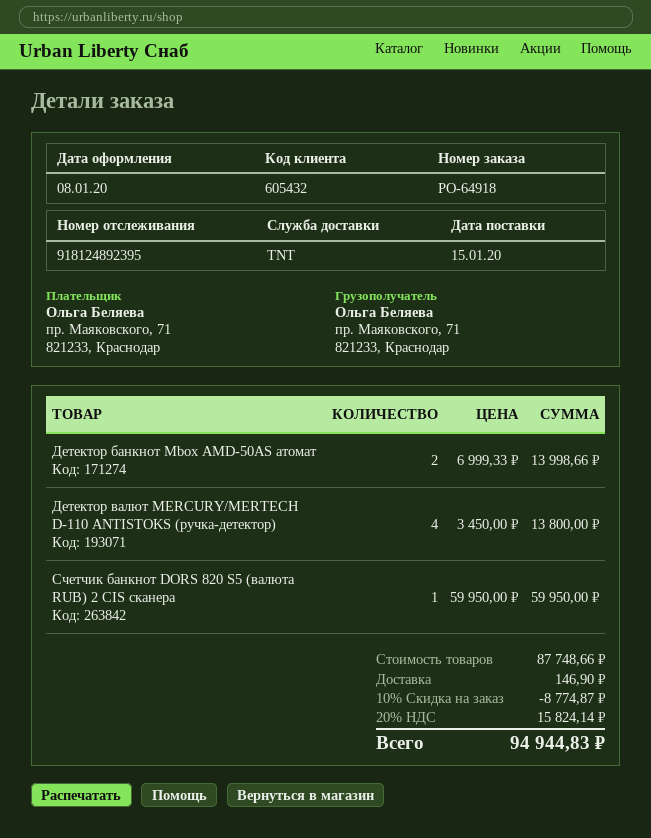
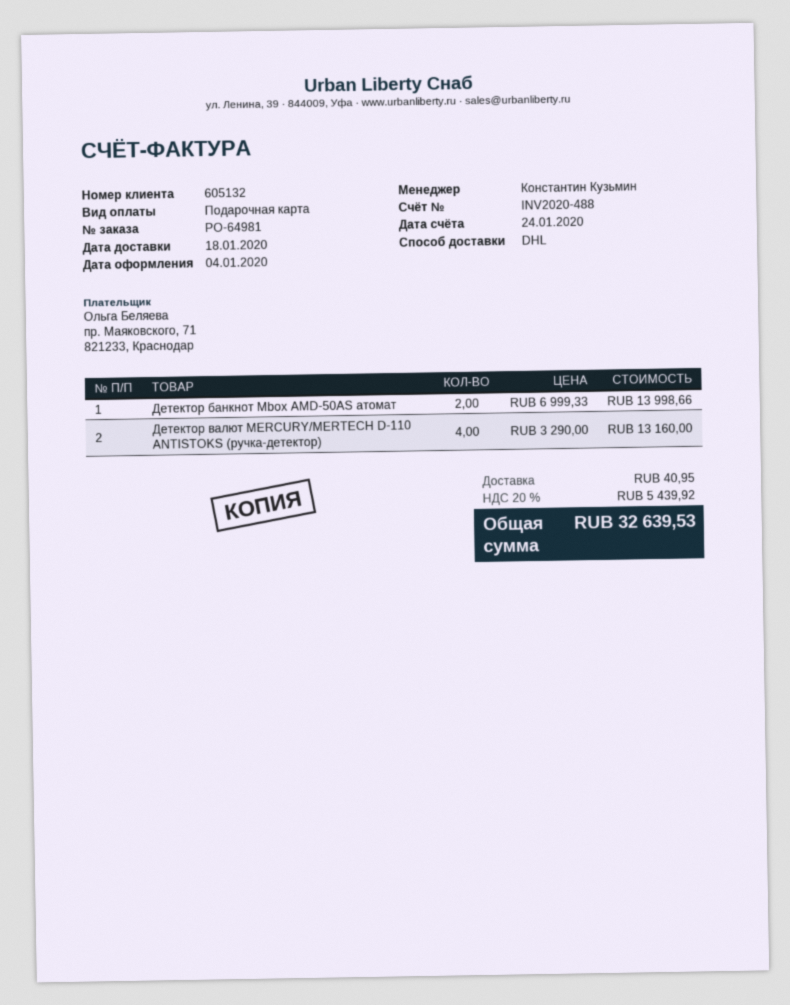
order number: PO-64918 -> PO-64981
order date: 2020-01-08 -> 2020-01-04
delivery date: 2020-01-15 -> 2020-01-18
customer number: 605432 -> 605132
shipping method: TNT -> DHL
Детектор валют MERCURY/MERTECH D-110 ANTISTOKS (ручка-детектор): 4 x 3450.00 = 13800.00 -> 4 x 3290.00 = 13160.00
Счетчик банкнот DORS 820 S5 (валюта RUB) 2 CIS сканера: 1 x 59950.00 = 59950.00 -> none
discount: 10% = 8774.87 -> none
shipping: 146.90 -> 40.95
tax: 20% = 15824.14 -> 20% = 5439.92
total: 94944.83 -> 32639.53

